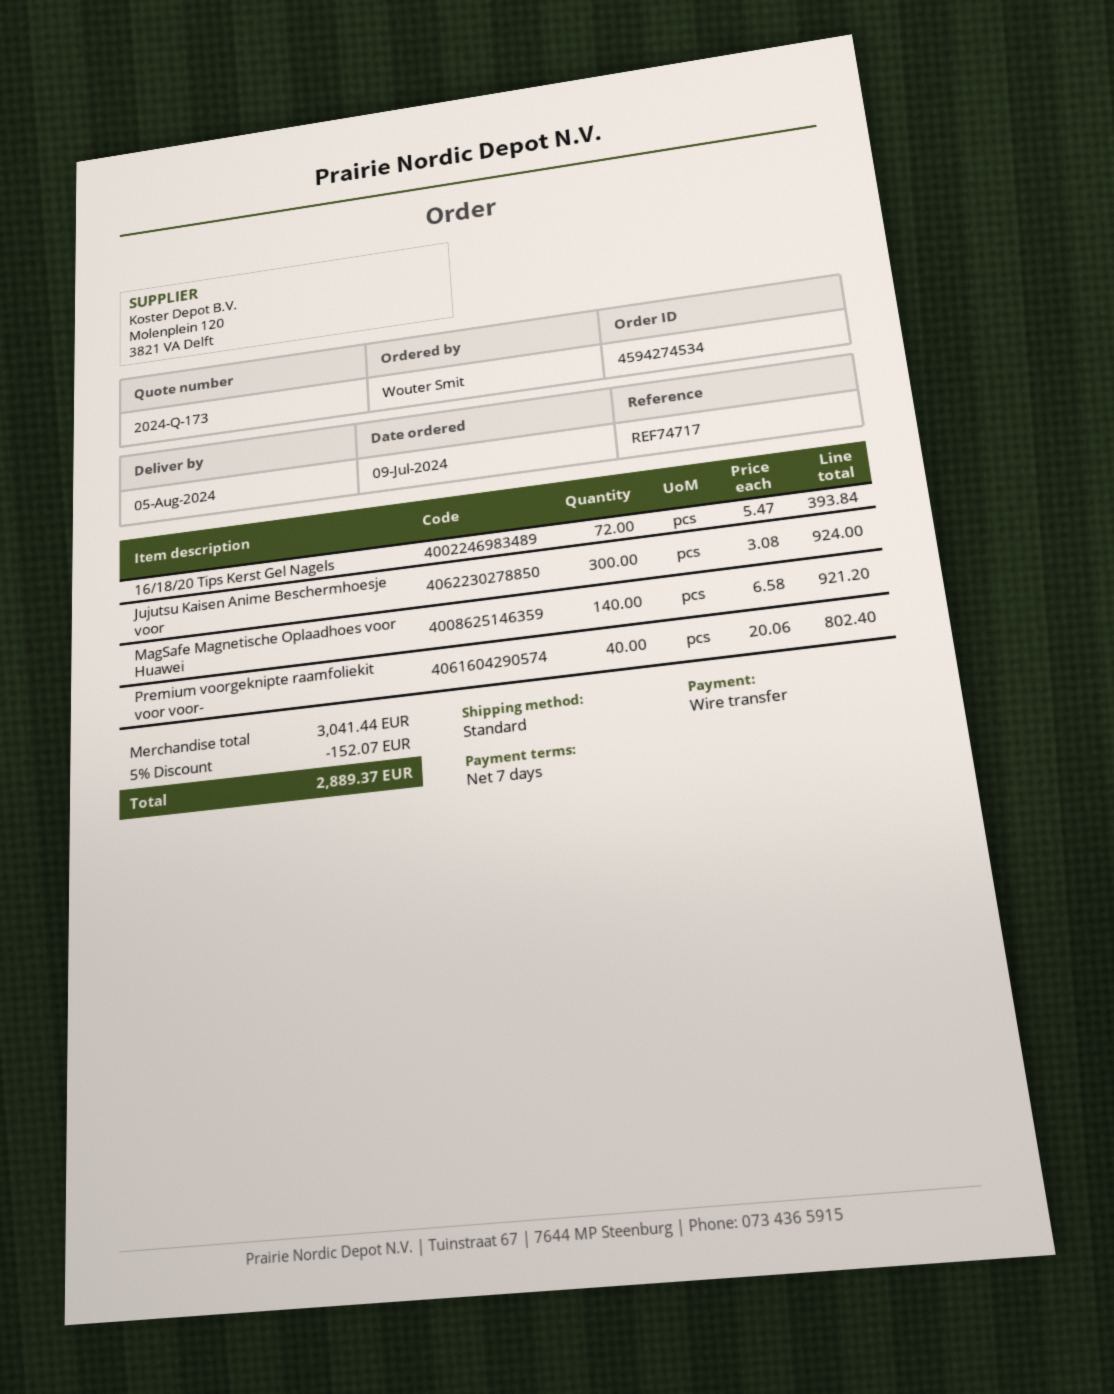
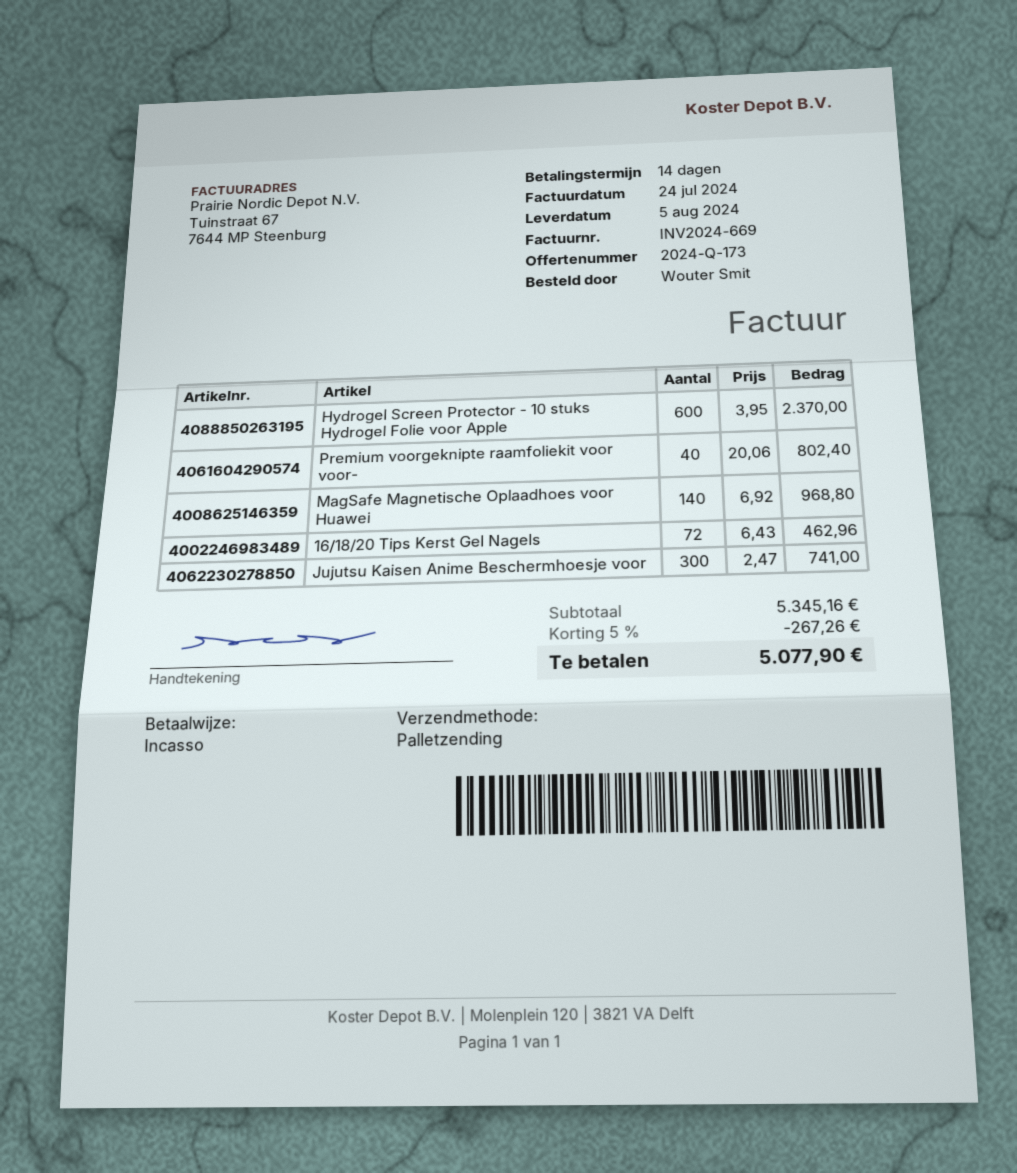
payment terms: 7 days -> 14 days
payment method: bank transfer -> direct debit
shipping method: standard -> pallet freight
16/18/20 Tips Kerst Gel Nagels: 72 x 5.47 = 393.84 -> 72 x 6.43 = 462.96
Jujutsu Kaisen Anime Beschermhoesje voor: 300 x 3.08 = 924.00 -> 300 x 2.47 = 741.00
MagSafe Magnetische Oplaadhoes voor Huawei: 140 x 6.58 = 921.20 -> 140 x 6.92 = 968.80
Hydrogel Screen Protector - 10 stuks Hydrogel Folie voor Apple: none -> 600 x 3.95 = 2370.00
subtotal: 3041.44 -> 5345.16
discount: 5% = 152.07 -> 5% = 267.26
total: 2889.37 -> 5077.90

